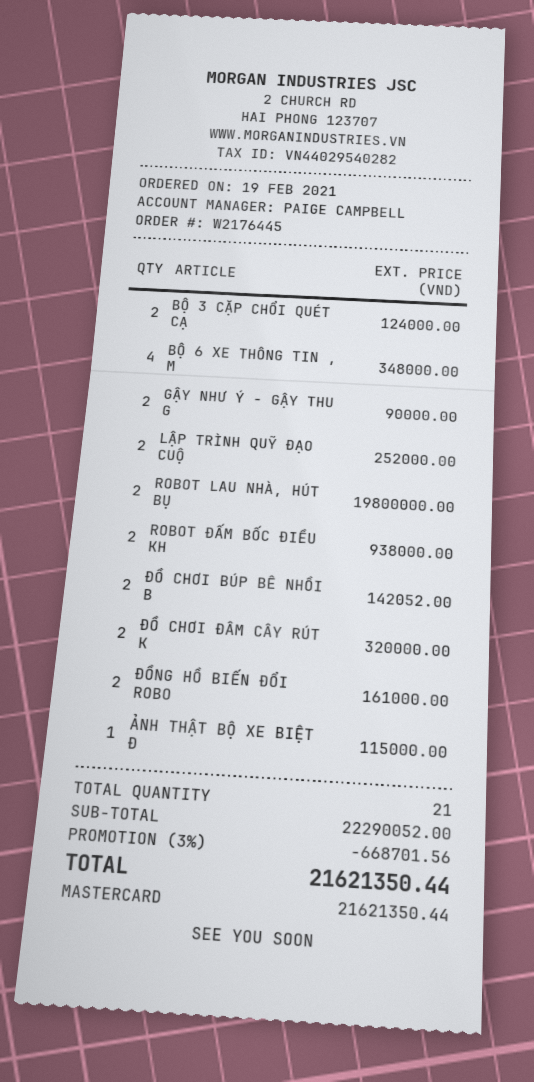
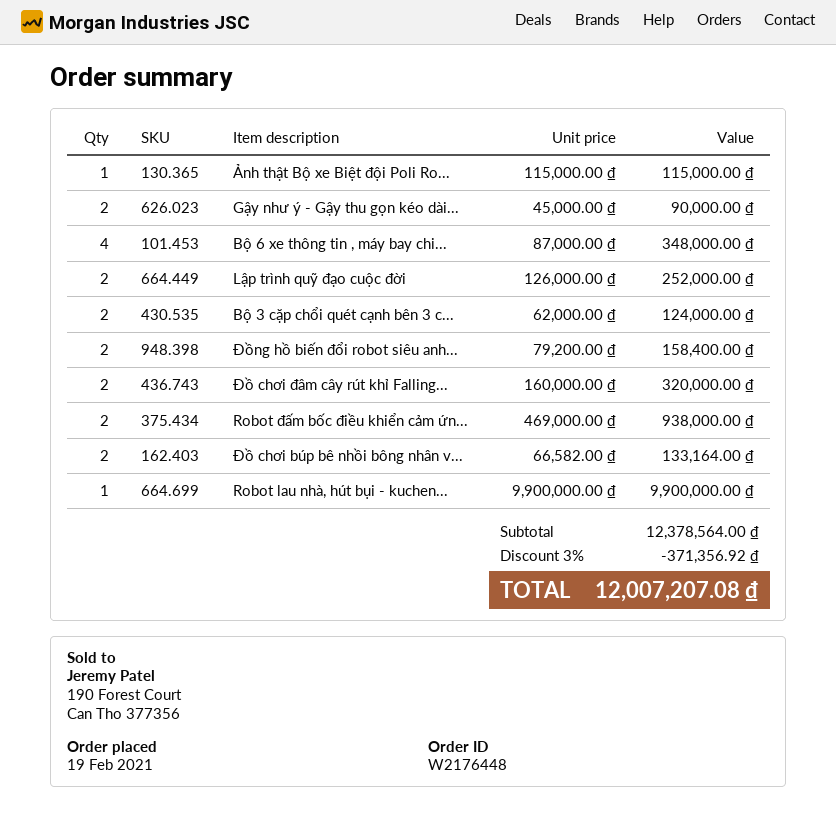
order number: W2176445 -> W2176448
ROBOT LAU NHÀ, HÚT BỤ: 2 for 19800000.00 -> 1 for 9900000.00
ĐỒ CHƠI BÚP BÊ NHỒI B: 2 for 142052.00 -> 2 for 133164.00
ĐỒNG HỒ BIẾN ĐỔI ROBO: 2 for 161000.00 -> 2 for 158400.00
subtotal: 22290052.00 -> 12378564.00
discount: 3% = 668701.56 -> 3% = 371356.92
total: 21621350.44 -> 12007207.08

